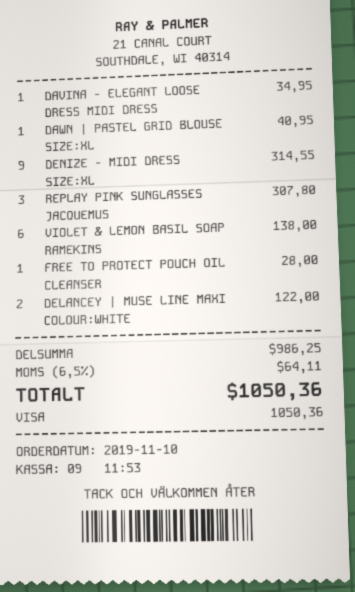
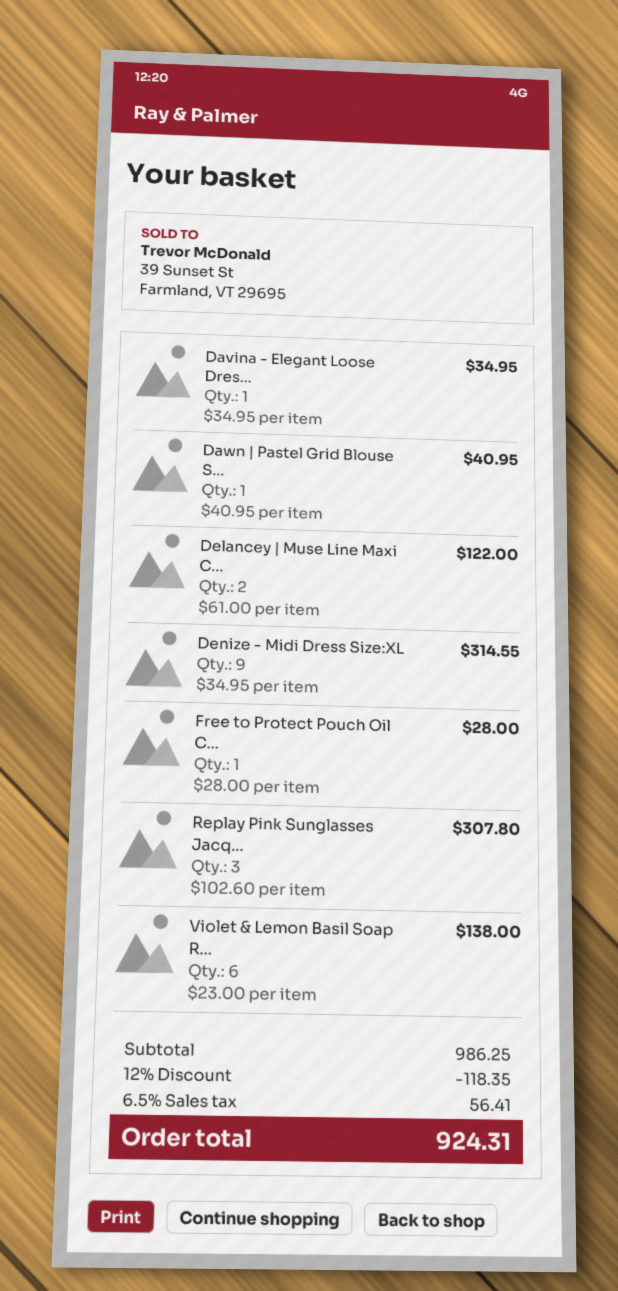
discount: none -> 12% = 118.35
tax: 6.5% = 64.11 -> 6.5% = 56.41
total: 1050.36 -> 924.31

